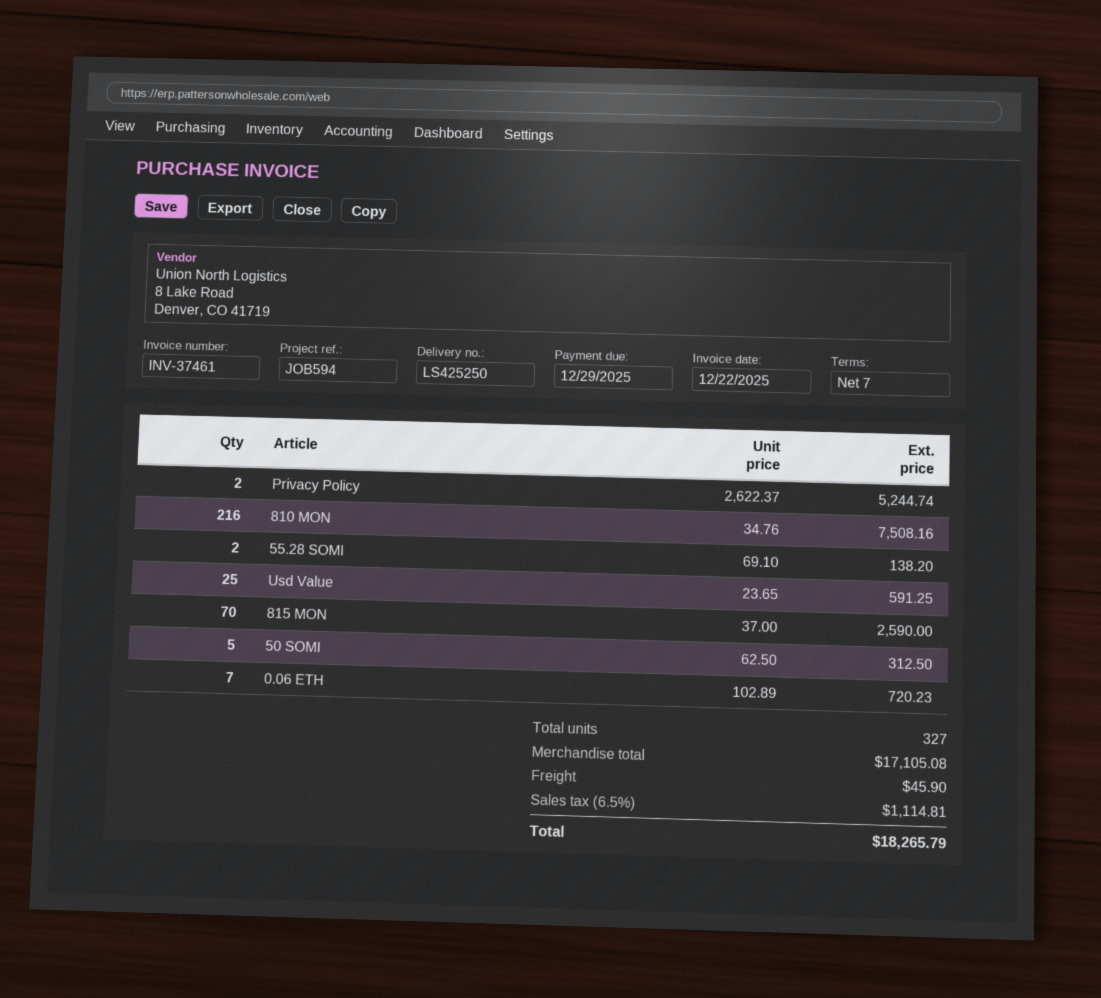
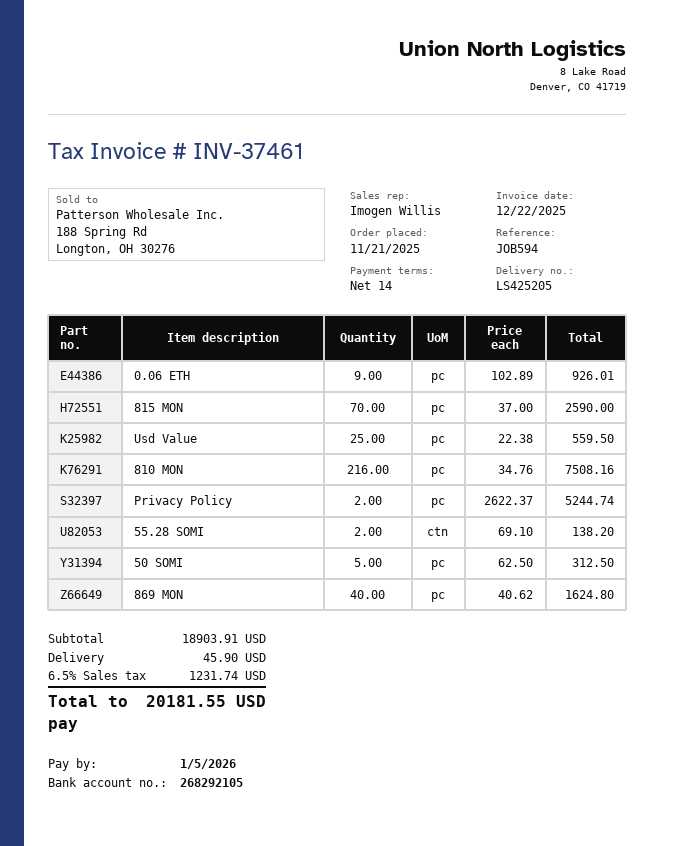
delivery note number: LS425250 -> LS425205
payment terms: 7 days -> 14 days
due date: 2025-12-29 -> 2026-01-05
Usd Value: 25 x 23.65 = 591.25 -> 25 x 22.38 = 559.50
0.06 ETH: 7 x 102.89 = 720.23 -> 9 x 102.89 = 926.01
869 MON: none -> 40 x 40.62 = 1624.80
subtotal: 17105.08 -> 18903.91
tax: 6.5% = 1114.81 -> 6.5% = 1231.74
total: 18265.79 -> 20181.55

